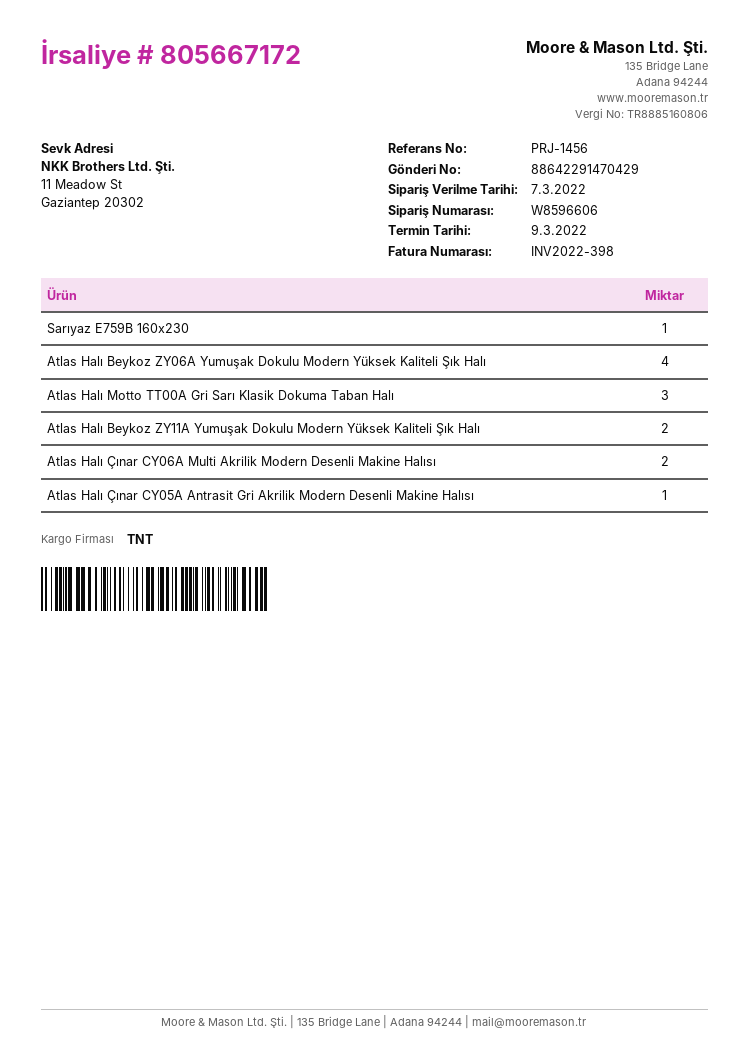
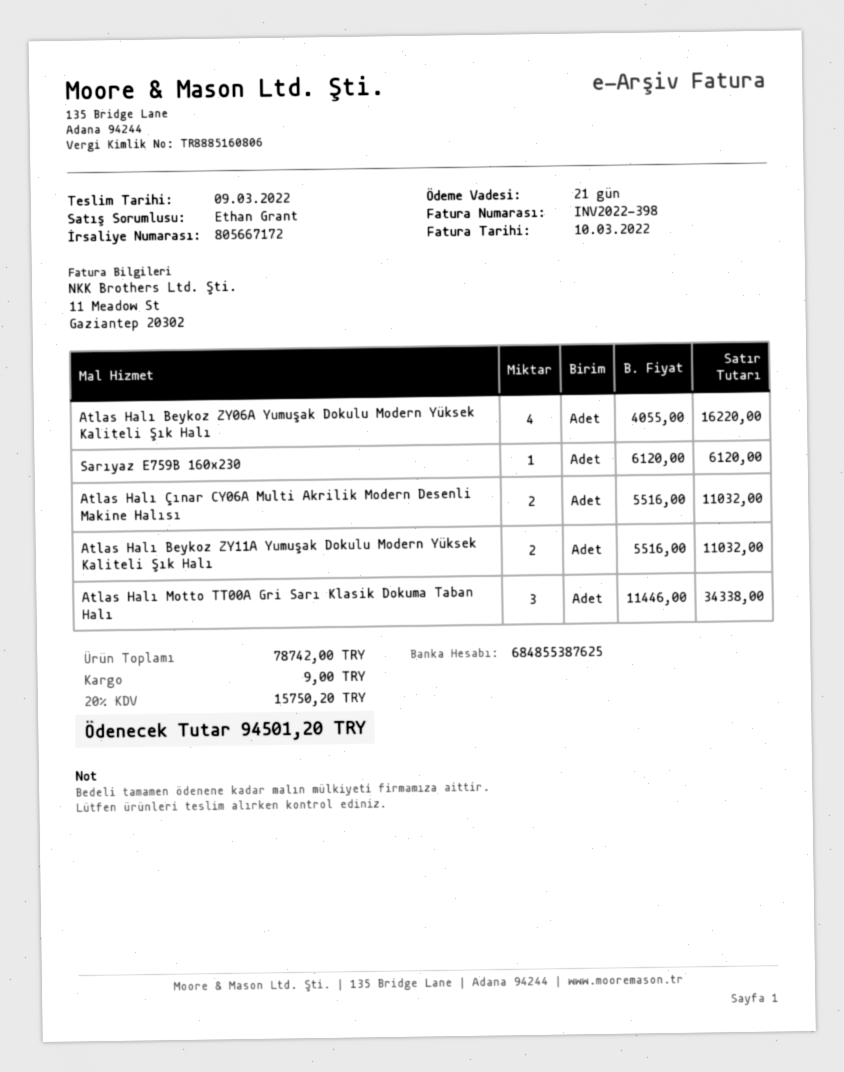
Atlas Halı Çınar CY05A Antrasit Gri Akrilik Modern Desenli Makine Halısı: 1 -> none

